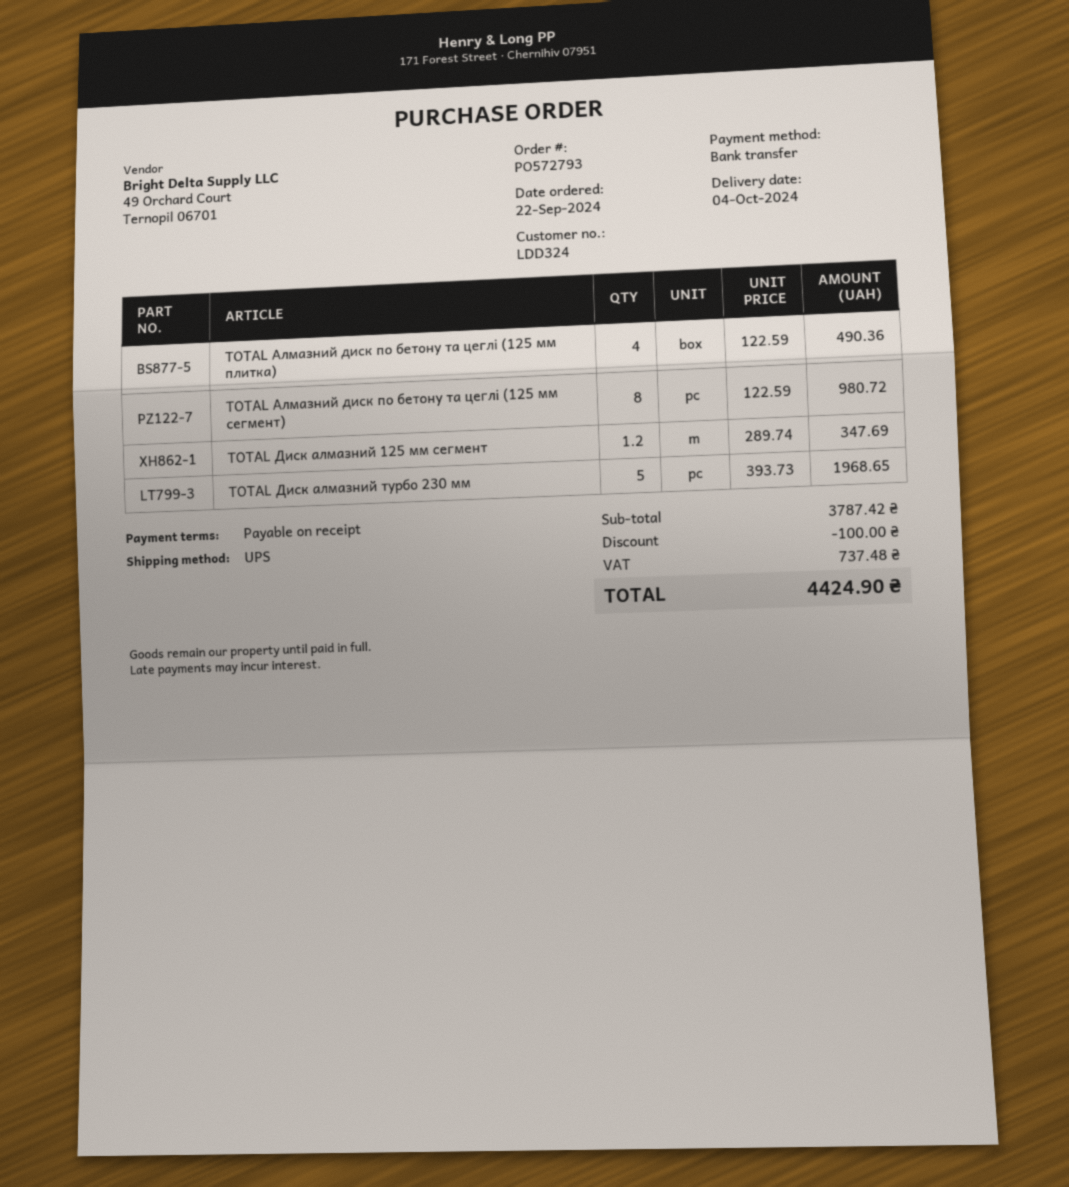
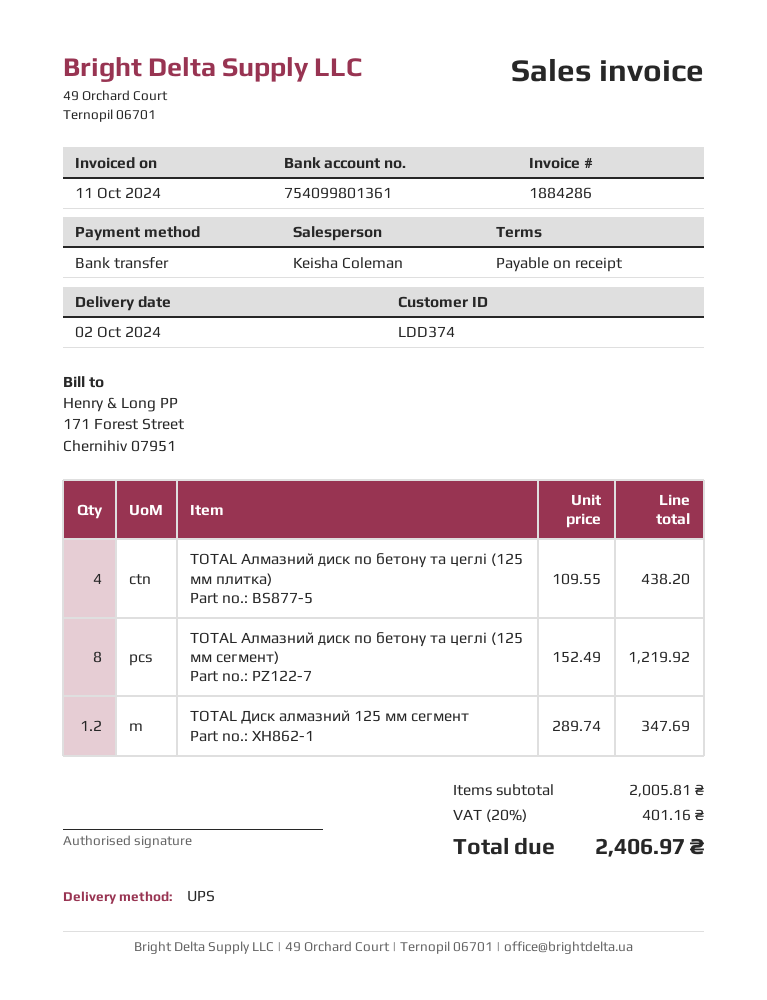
delivery date: 2024-10-04 -> 2024-10-02
customer number: LDD324 -> LDD374
TOTAL Алмазний диск по бетону та цеглі (125 мм плитка): 4 x 122.59 = 490.36 -> 4 x 109.55 = 438.20
TOTAL Алмазний диск по бетону та цеглі (125 мм сегмент): 8 x 122.59 = 980.72 -> 8 x 152.49 = 1219.92
TOTAL Диск алмазний турбо 230 мм: 5 x 393.73 = 1968.65 -> none
subtotal: 3787.42 -> 2005.81
discount: 100.00 -> none
tax: 737.48 -> 401.16
total: 4424.90 -> 2406.97

